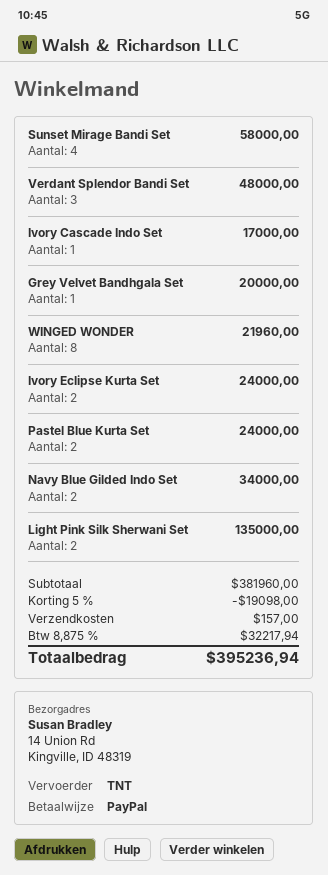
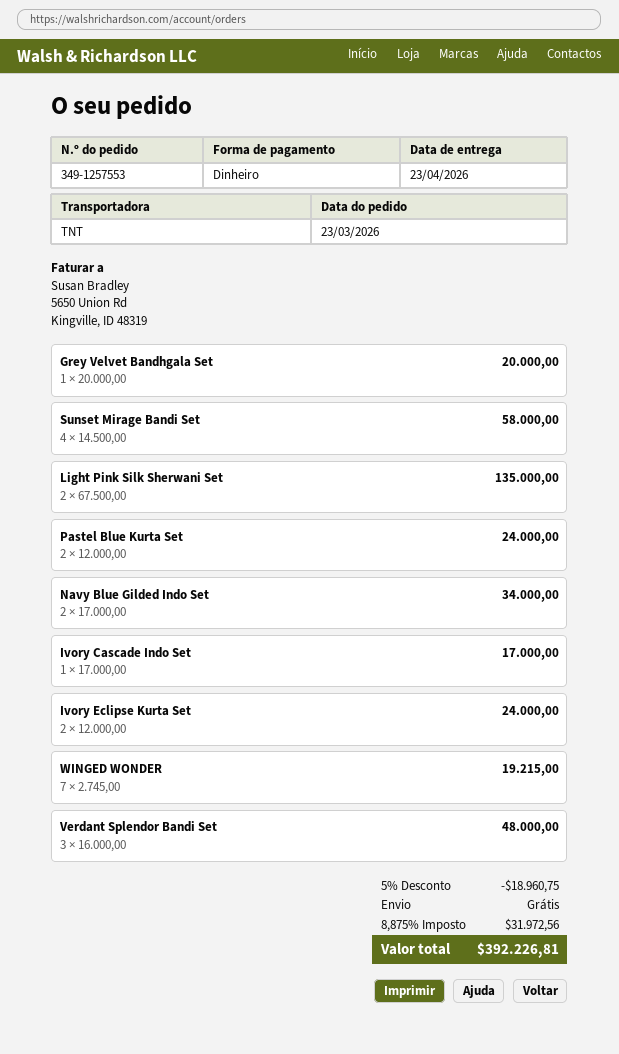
payment method: PayPal -> cash
WINGED WONDER: 8 for 21960.00 -> 7 for 19215.00
discount: 5% = 19098.00 -> 5% = 18960.75
shipping: 157.00 -> 0.00
tax: 8.875% = 32217.94 -> 8.875% = 31972.56
total: 395236.94 -> 392226.81

